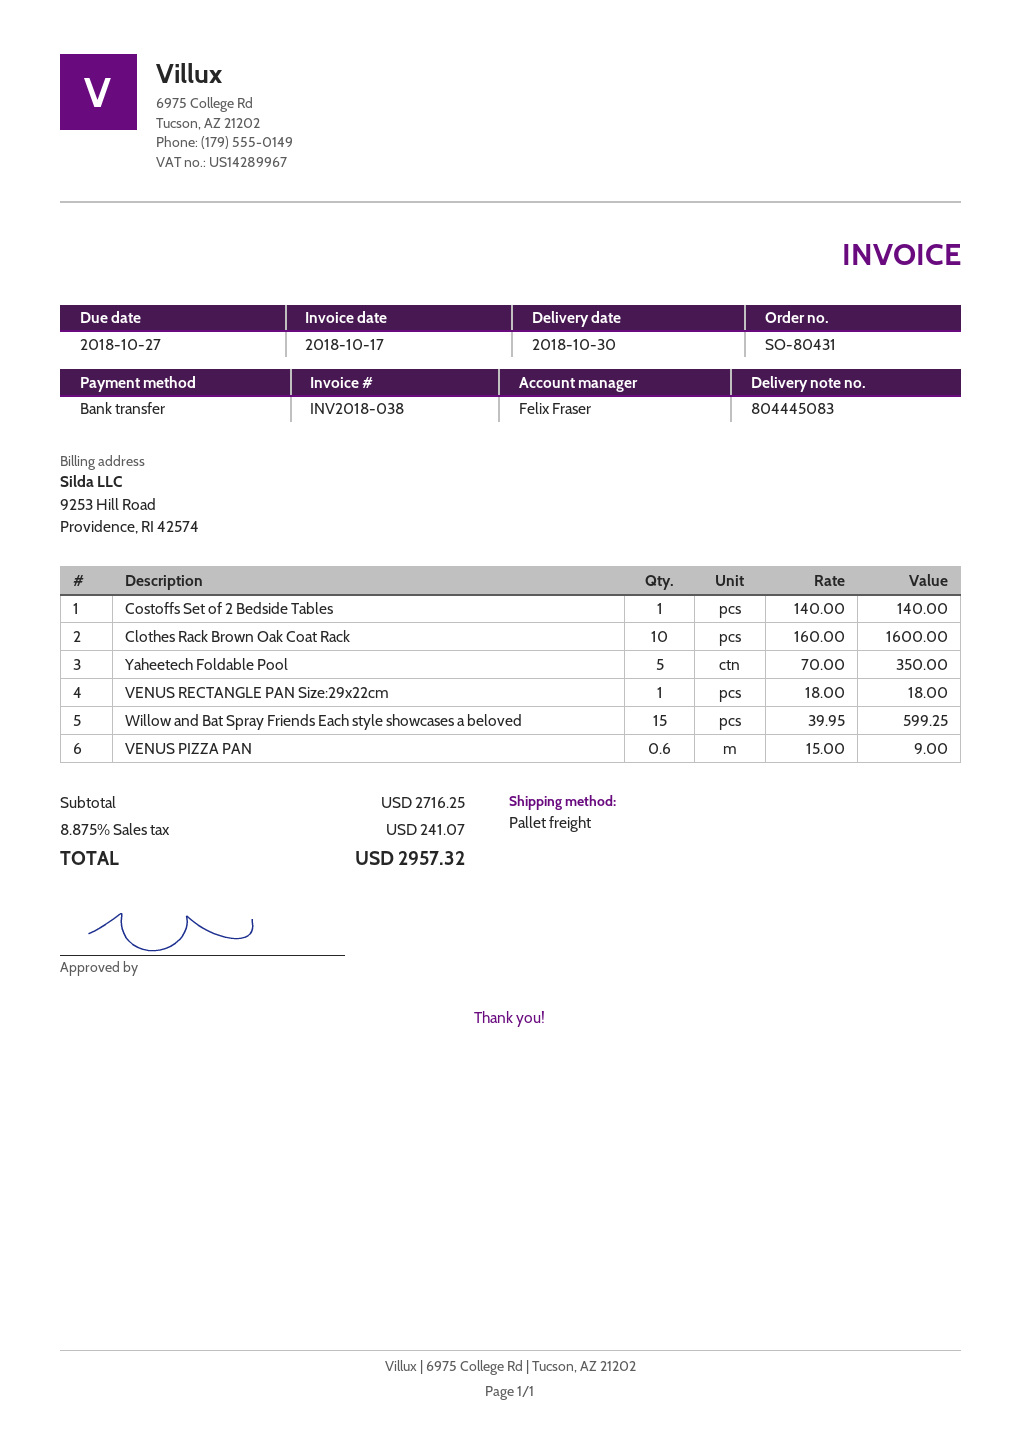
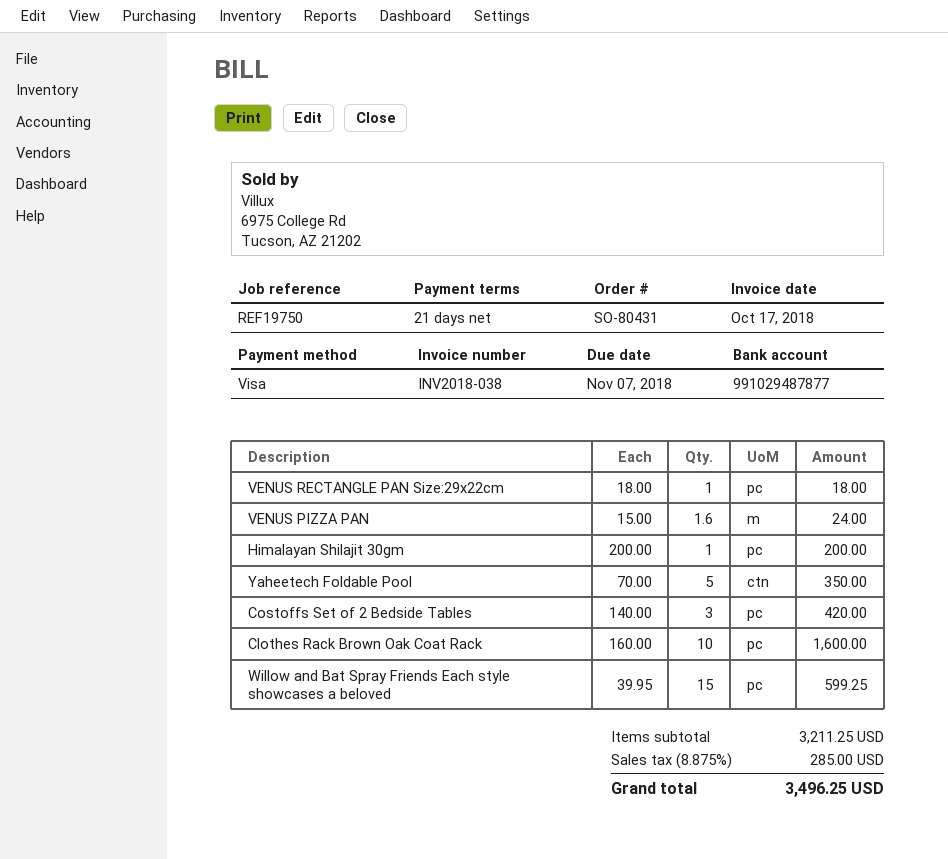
due date: 2018-10-27 -> 2018-11-07
payment method: bank transfer -> Visa
Costoffs Set of 2 Bedside Tables: 1 x 140.00 = 140.00 -> 3 x 140.00 = 420.00
VENUS PIZZA PAN: 0.6 x 15.00 = 9.00 -> 1.6 x 15.00 = 24.00
Himalayan Shilajit 30gm: none -> 1 x 200.00 = 200.00
subtotal: 2716.25 -> 3211.25
tax: 8.875% = 241.07 -> 8.875% = 285.00
total: 2957.32 -> 3496.25

